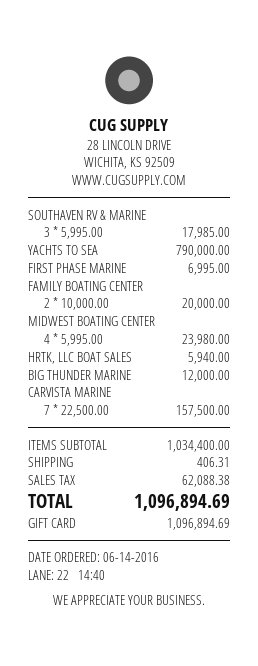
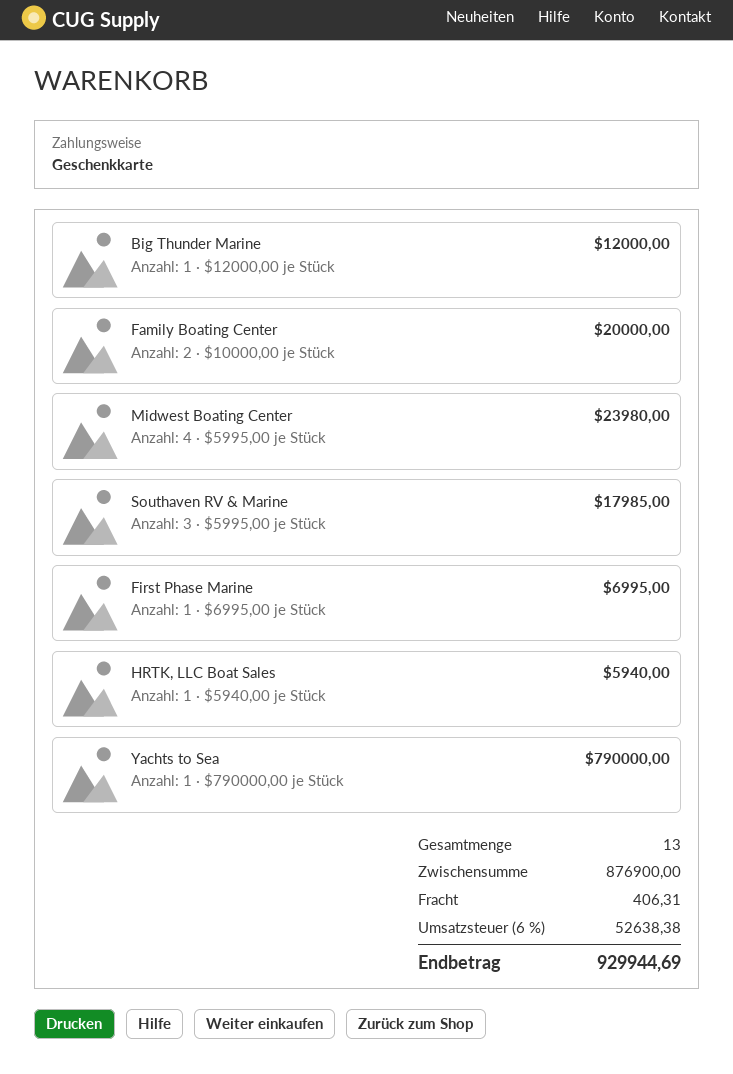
CARVISTA MARINE: 7 x 22500.00 = 157500.00 -> none
subtotal: 1034400.00 -> 876900.00
tax: 62088.38 -> 52638.38
total: 1096894.69 -> 929944.69

